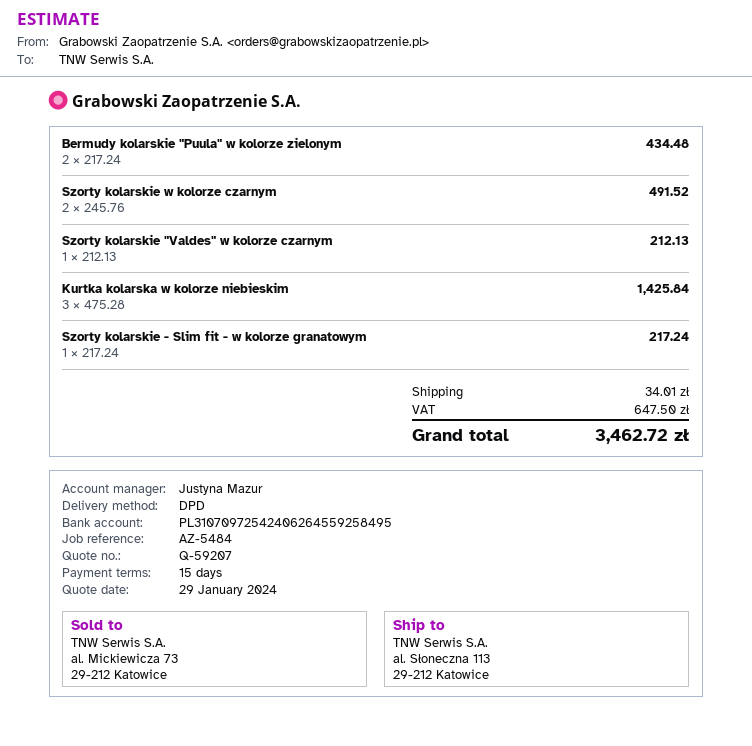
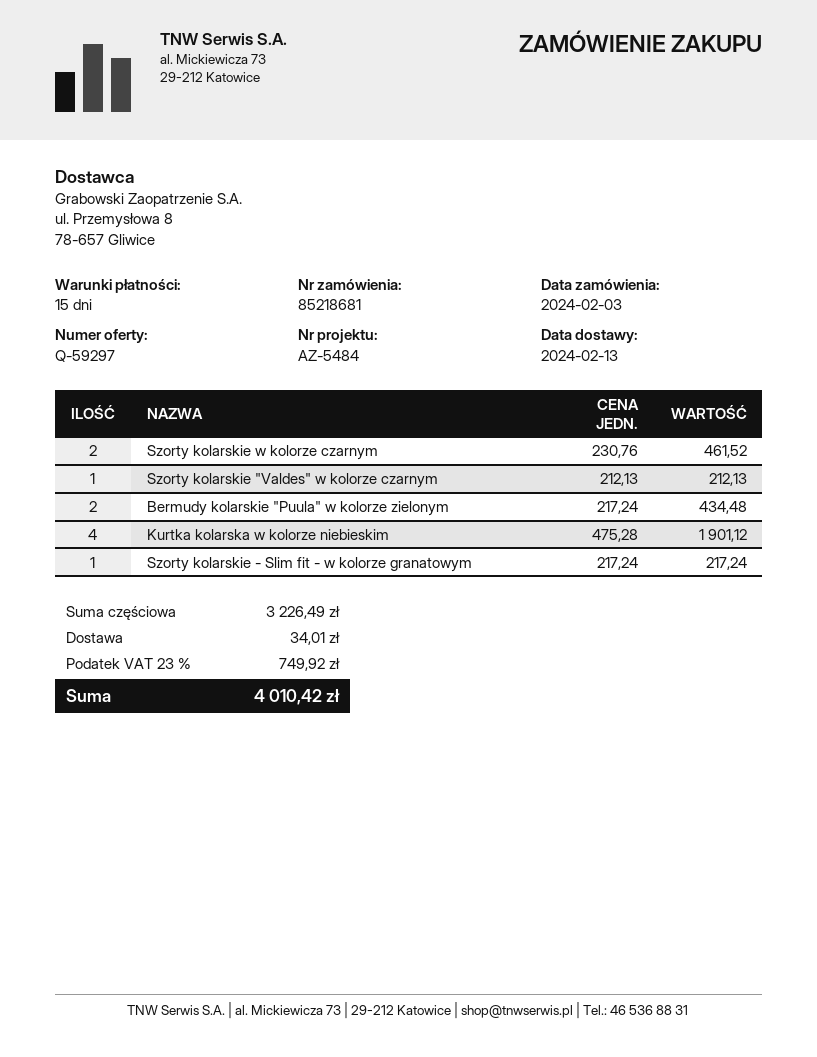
quote number: Q-59207 -> Q-59297
Szorty kolarskie w kolorze czarnym: 2 x 245.76 = 491.52 -> 2 x 230.76 = 461.52
Kurtka kolarska w kolorze niebieskim: 3 x 475.28 = 1425.84 -> 4 x 475.28 = 1901.12
tax: 647.50 -> 749.92
total: 3462.72 -> 4010.42

